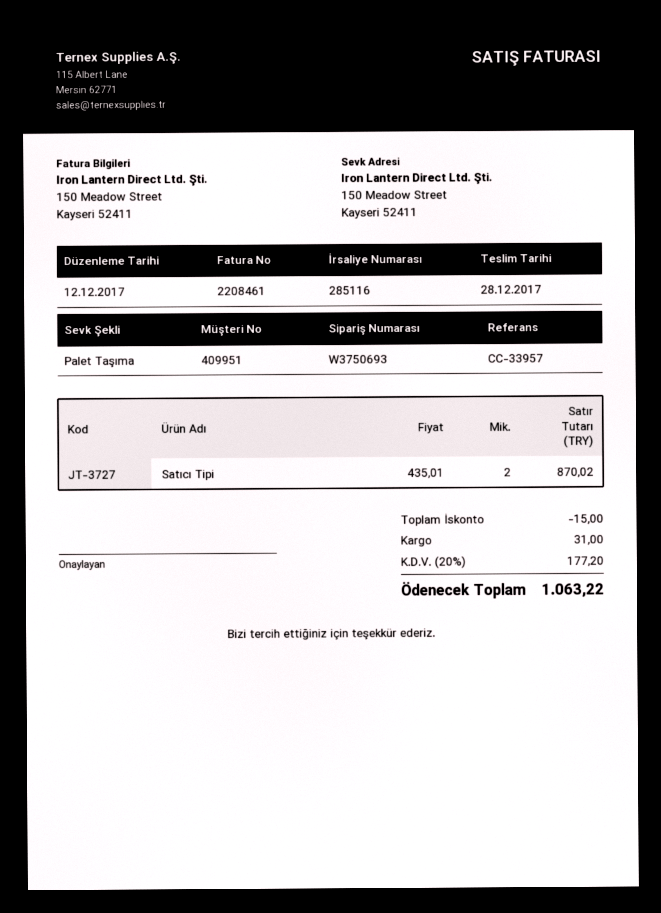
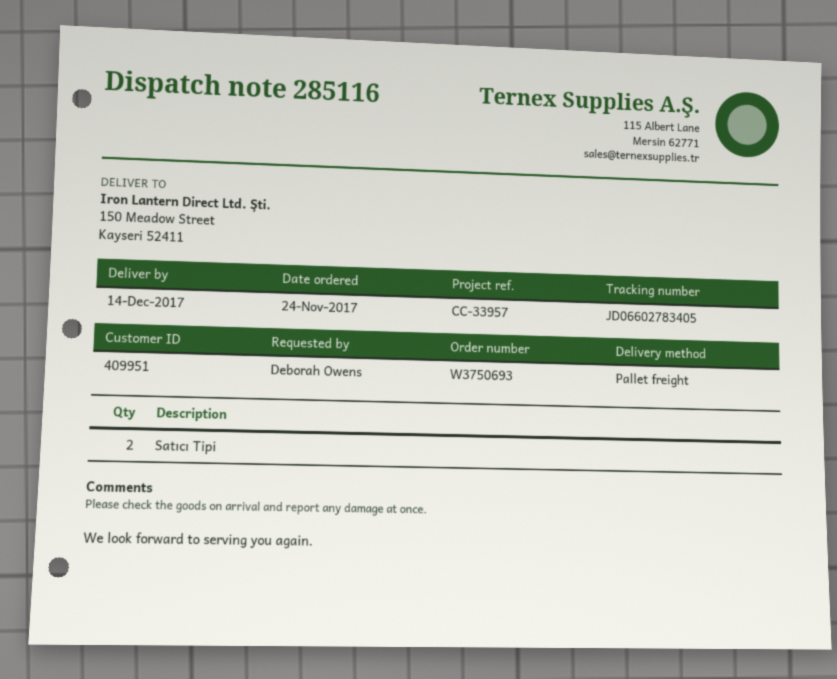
delivery date: 2017-12-28 -> 2017-12-14

